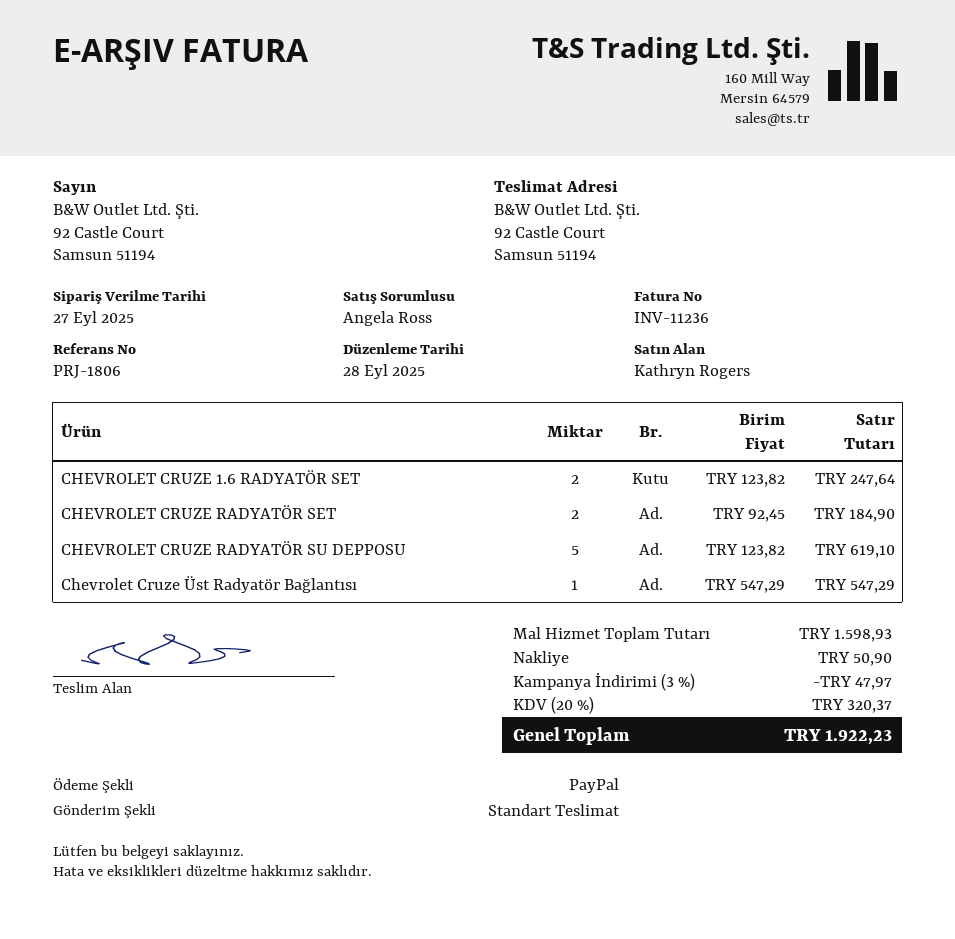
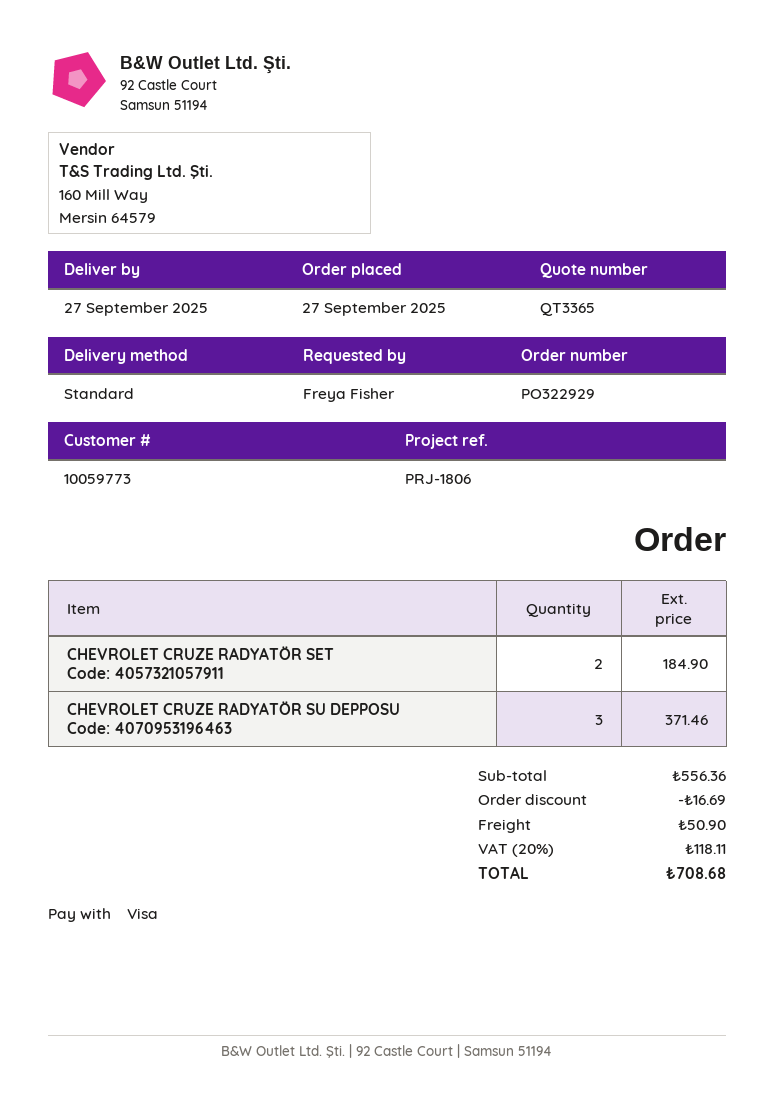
ordered by: Kathryn Rogers -> Freya Fisher
payment method: PayPal -> Visa
CHEVROLET CRUZE 1.6 RADYATÖR SET: 2 for 247.64 -> none
CHEVROLET CRUZE RADYATÖR SU DEPPOSU: 5 for 619.10 -> 3 for 371.46
Chevrolet Cruze Üst Radyatör Bağlantısı: 1 for 547.29 -> none
subtotal: 1598.93 -> 556.36
discount: 47.97 -> 16.69
tax: 20% = 320.37 -> 20% = 118.11
total: 1922.23 -> 708.68

